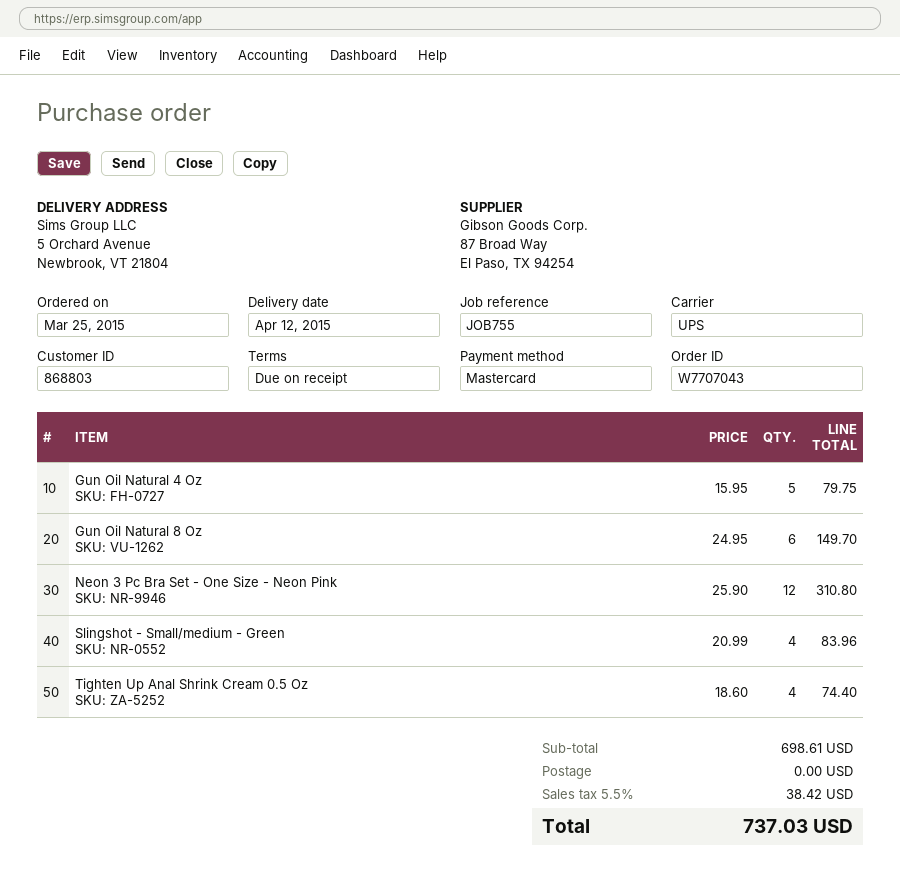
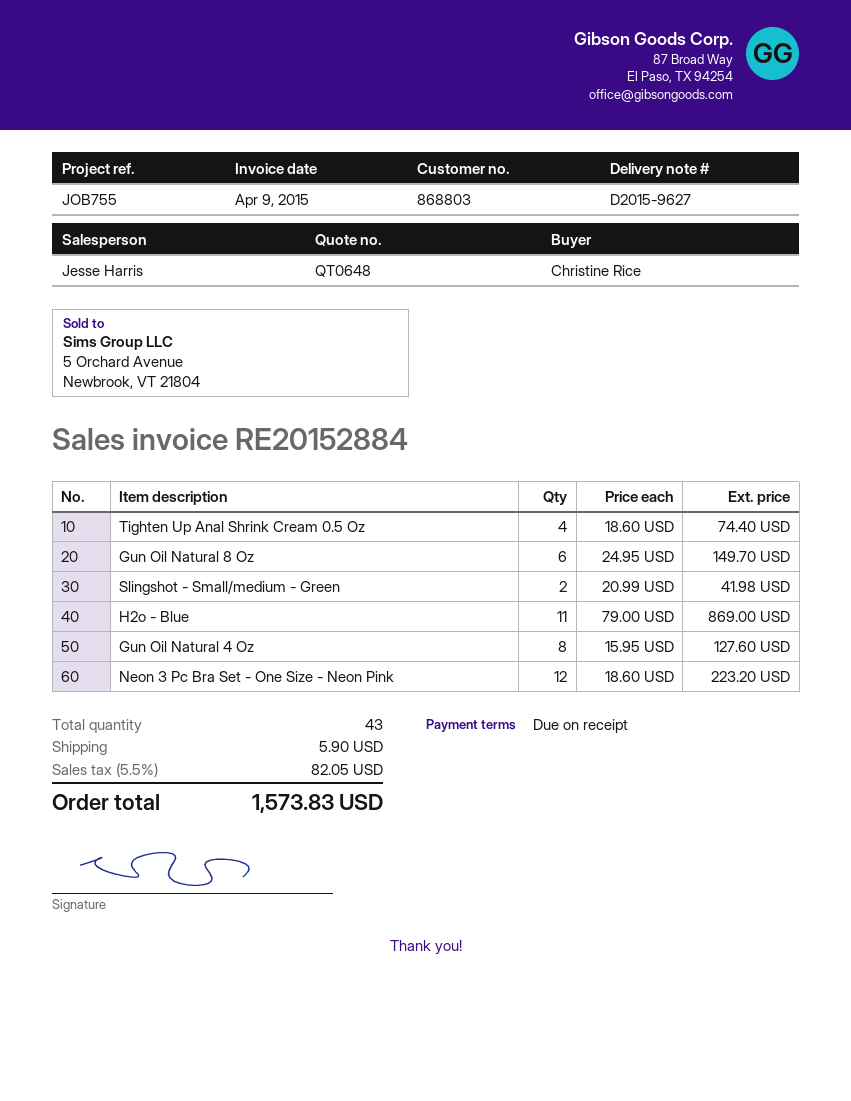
Gun Oil Natural 4 Oz: 5 x 15.95 = 79.75 -> 8 x 15.95 = 127.60
Neon 3 Pc Bra Set - One Size - Neon Pink: 12 x 25.90 = 310.80 -> 12 x 18.60 = 223.20
Slingshot - Small/medium - Green: 4 x 20.99 = 83.96 -> 2 x 20.99 = 41.98
H2o - Blue: none -> 11 x 79.00 = 869.00
shipping: 0.00 -> 5.90
tax: 5.5% = 38.42 -> 5.5% = 82.05
total: 737.03 -> 1573.83

